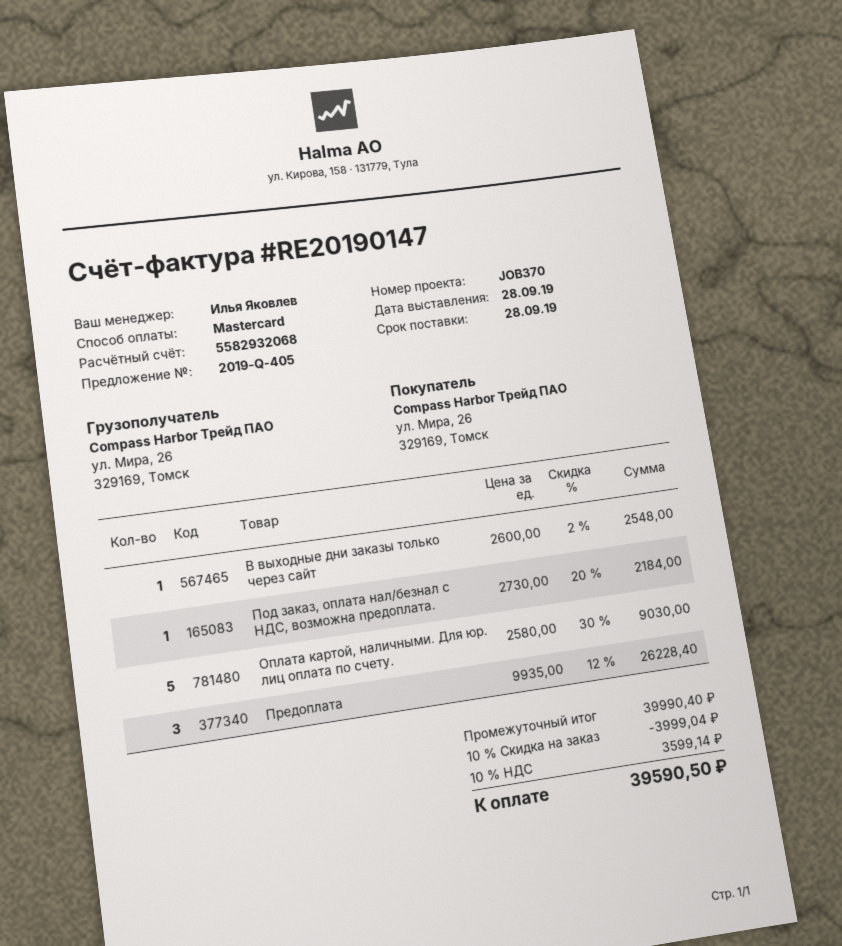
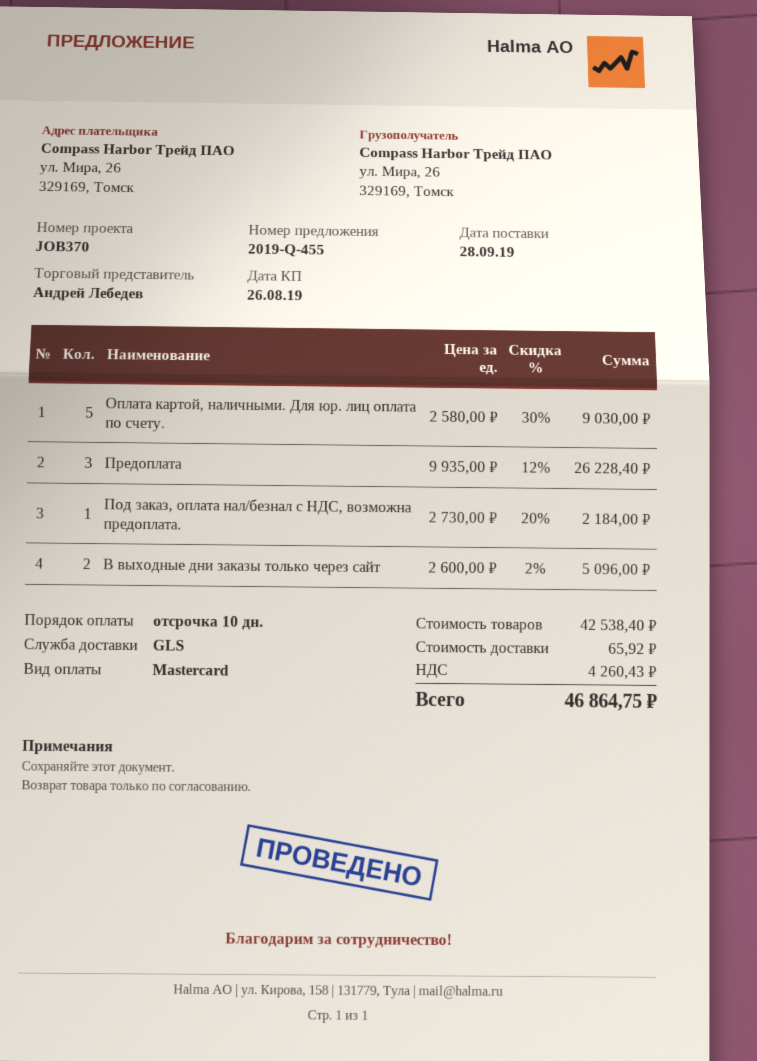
quote number: 2019-Q-405 -> 2019-Q-455
sales rep: Илья Яковлев -> Андрей Лебедев
В выходные дни заказы только через сайт: 1 x 2600.00 - 2% = 2548.00 -> 2 x 2600.00 - 2% = 5096.00
subtotal: 39990.40 -> 42538.40
discount: 10% = 3999.04 -> none
shipping: none -> 65.92
tax: 3599.14 -> 4260.43
total: 39590.50 -> 46864.75

